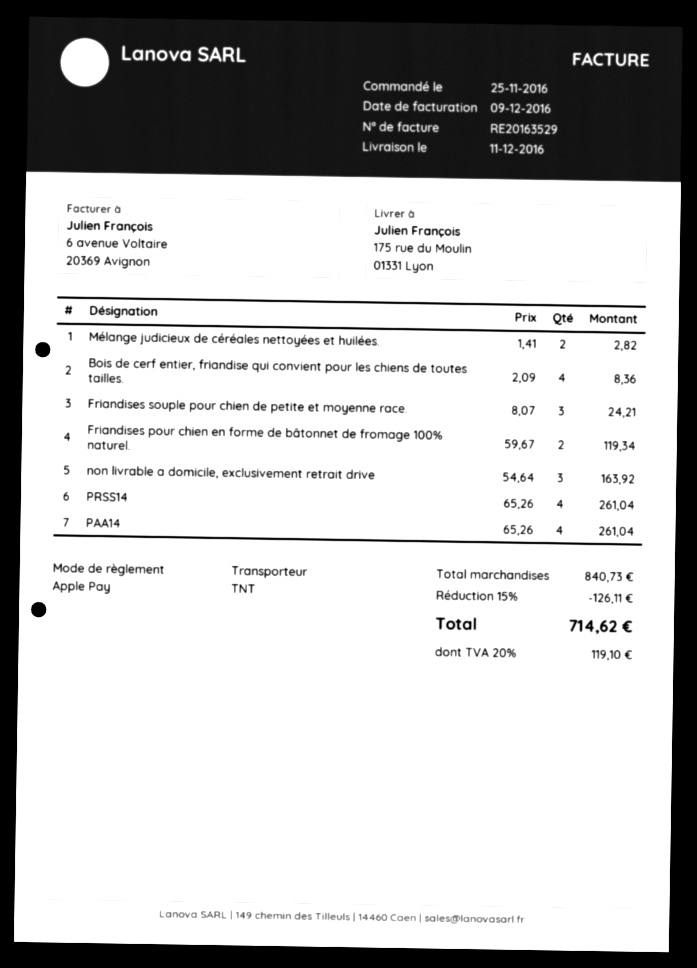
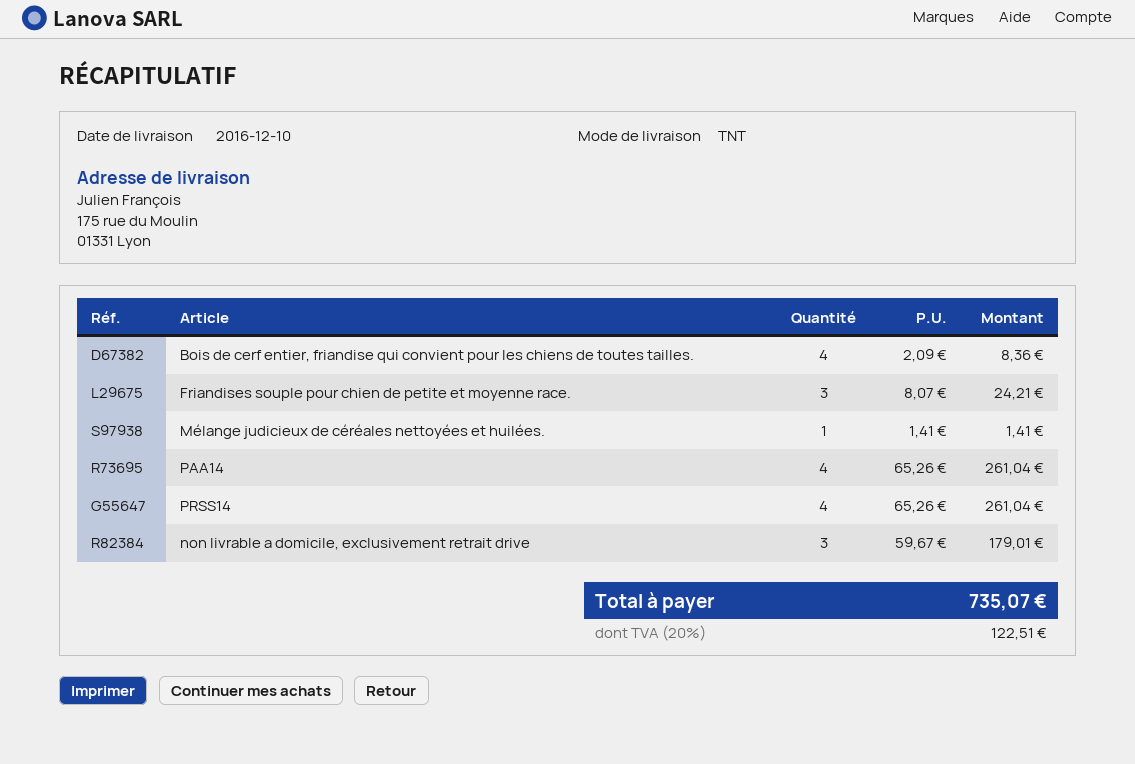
delivery date: 2016-12-11 -> 2016-12-10
Mélange judicieux de céréales nettoyées et huilées.: 2 x 1.41 = 2.82 -> 1 x 1.41 = 1.41
Friandises pour chien en forme de bâtonnet de fromage 100% naturel.: 2 x 59.67 = 119.34 -> none
non livrable a domicile, exclusivement retrait drive: 3 x 54.64 = 163.92 -> 3 x 59.67 = 179.01
discount: 15% = 126.11 -> none
tax: 20% = 119.10 -> 20% = 122.51
total: 714.62 -> 735.07

